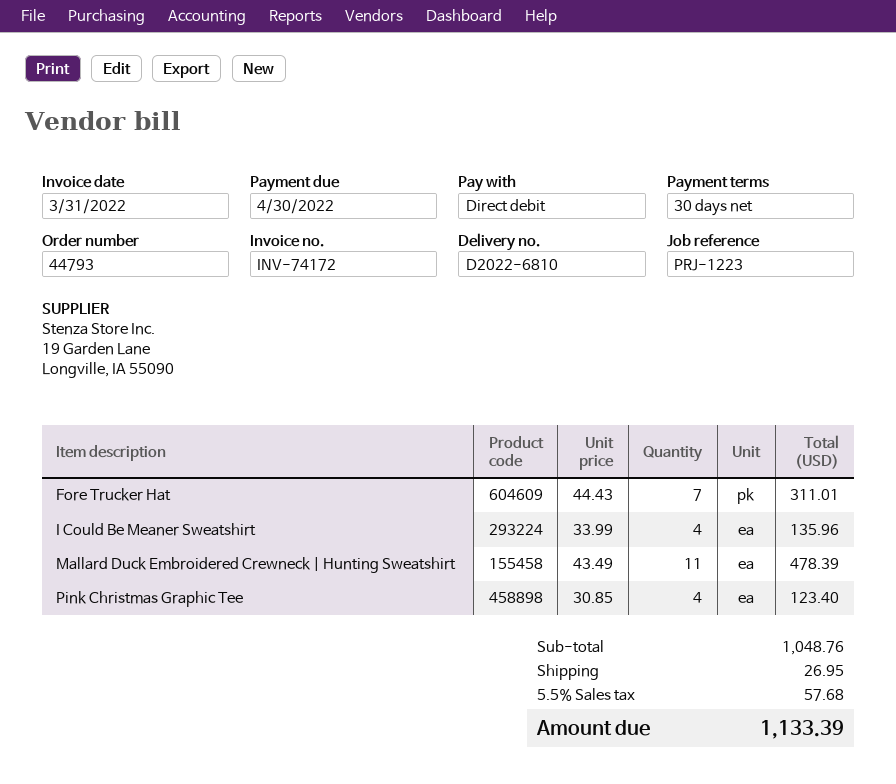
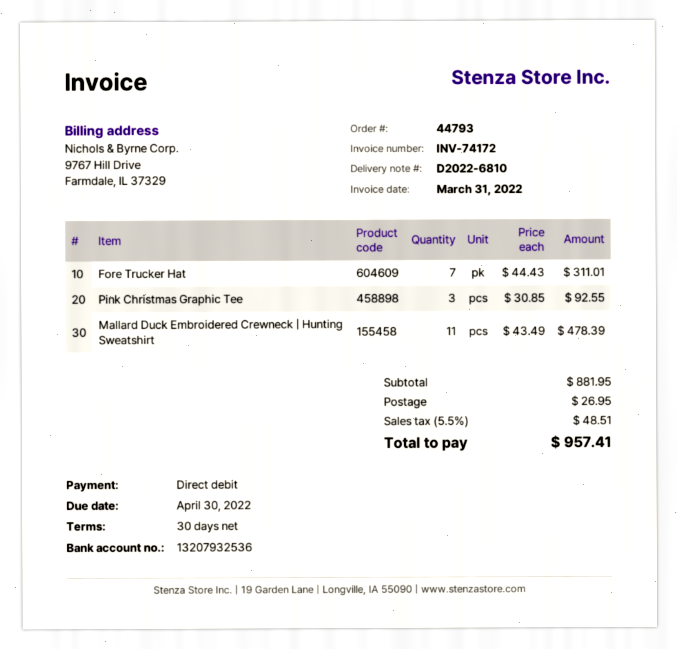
I Could Be Meaner Sweatshirt: 4 x 33.99 = 135.96 -> none
Pink Christmas Graphic Tee: 4 x 30.85 = 123.40 -> 3 x 30.85 = 92.55
subtotal: 1048.76 -> 881.95
tax: 5.5% = 57.68 -> 5.5% = 48.51
total: 1133.39 -> 957.41

